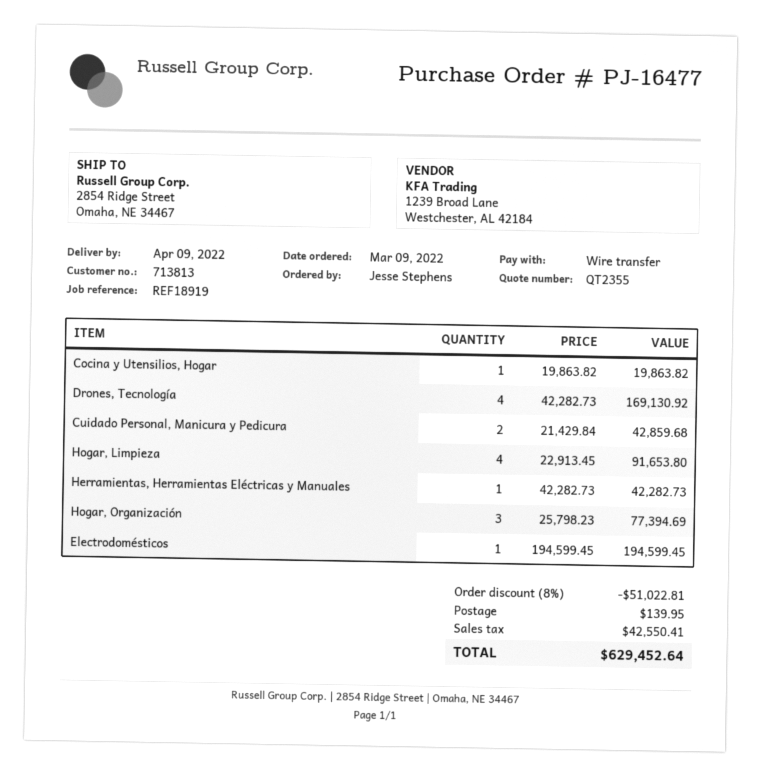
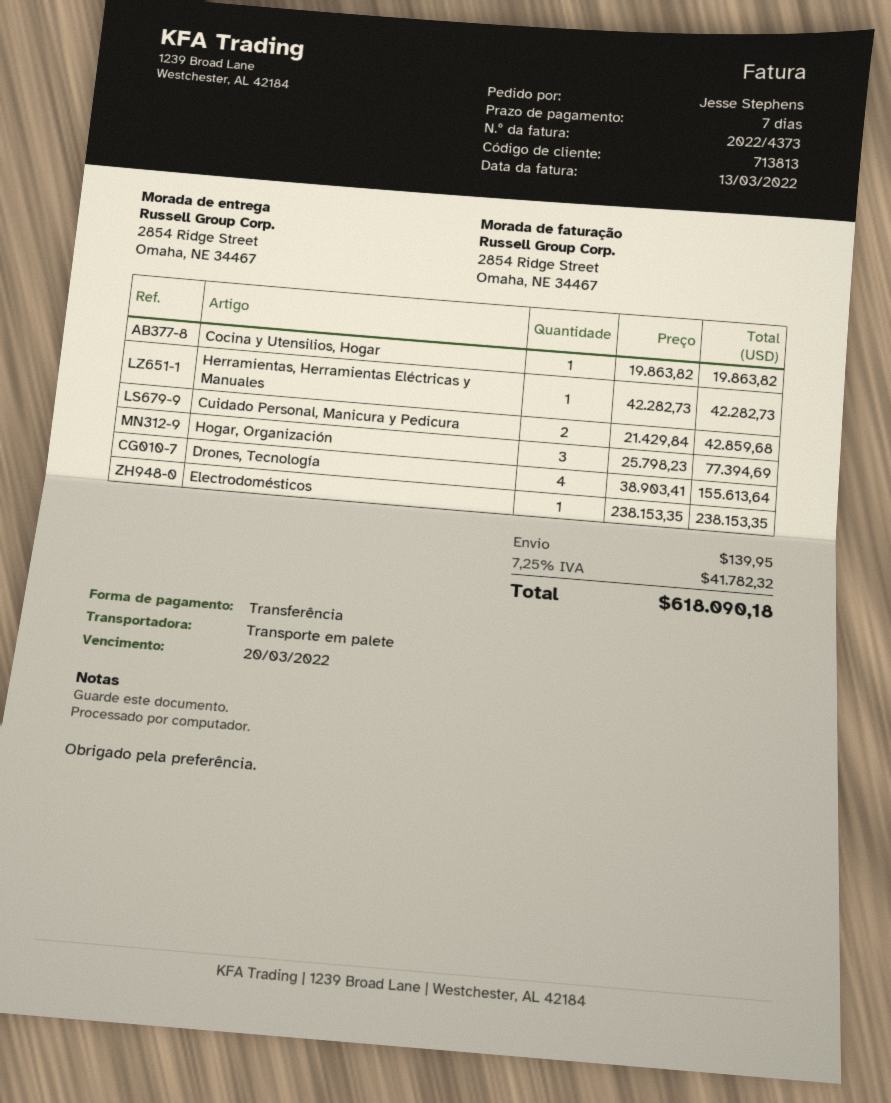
Drones, Tecnología: 4 x 42282.73 = 169130.92 -> 4 x 38903.41 = 155613.64
Hogar, Limpieza: 4 x 22913.45 = 91653.80 -> none
Electrodomésticos: 1 x 194599.45 = 194599.45 -> 1 x 238153.35 = 238153.35
discount: 8% = 51022.81 -> none
tax: 42550.41 -> 41782.32
total: 629452.64 -> 618090.18

